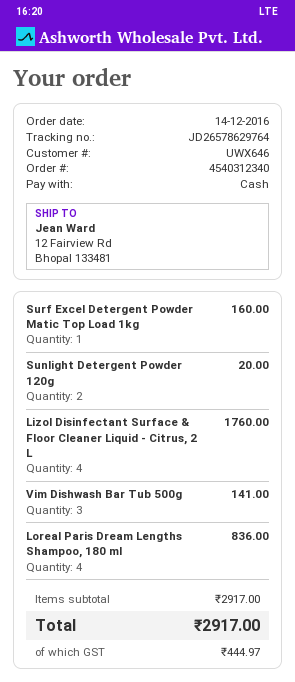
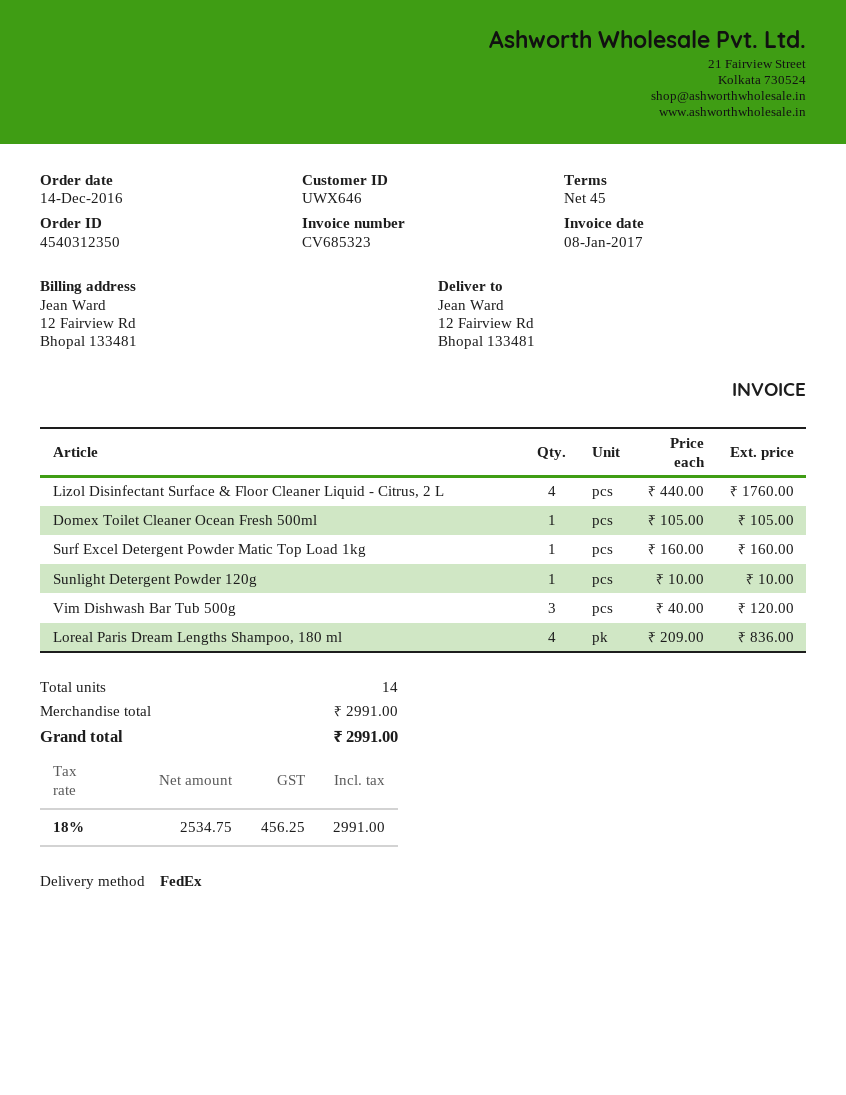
order number: 4540312340 -> 4540312350
Sunlight Detergent Powder 120g: 2 for 20.00 -> 1 for 10.00
Vim Dishwash Bar Tub 500g: 3 for 141.00 -> 3 for 120.00
Domex Toilet Cleaner Ocean Fresh 500ml: none -> 1 for 105.00
subtotal: 2917.00 -> 2991.00
tax: 444.97 -> 456.25
total: 2917.00 -> 2991.00

